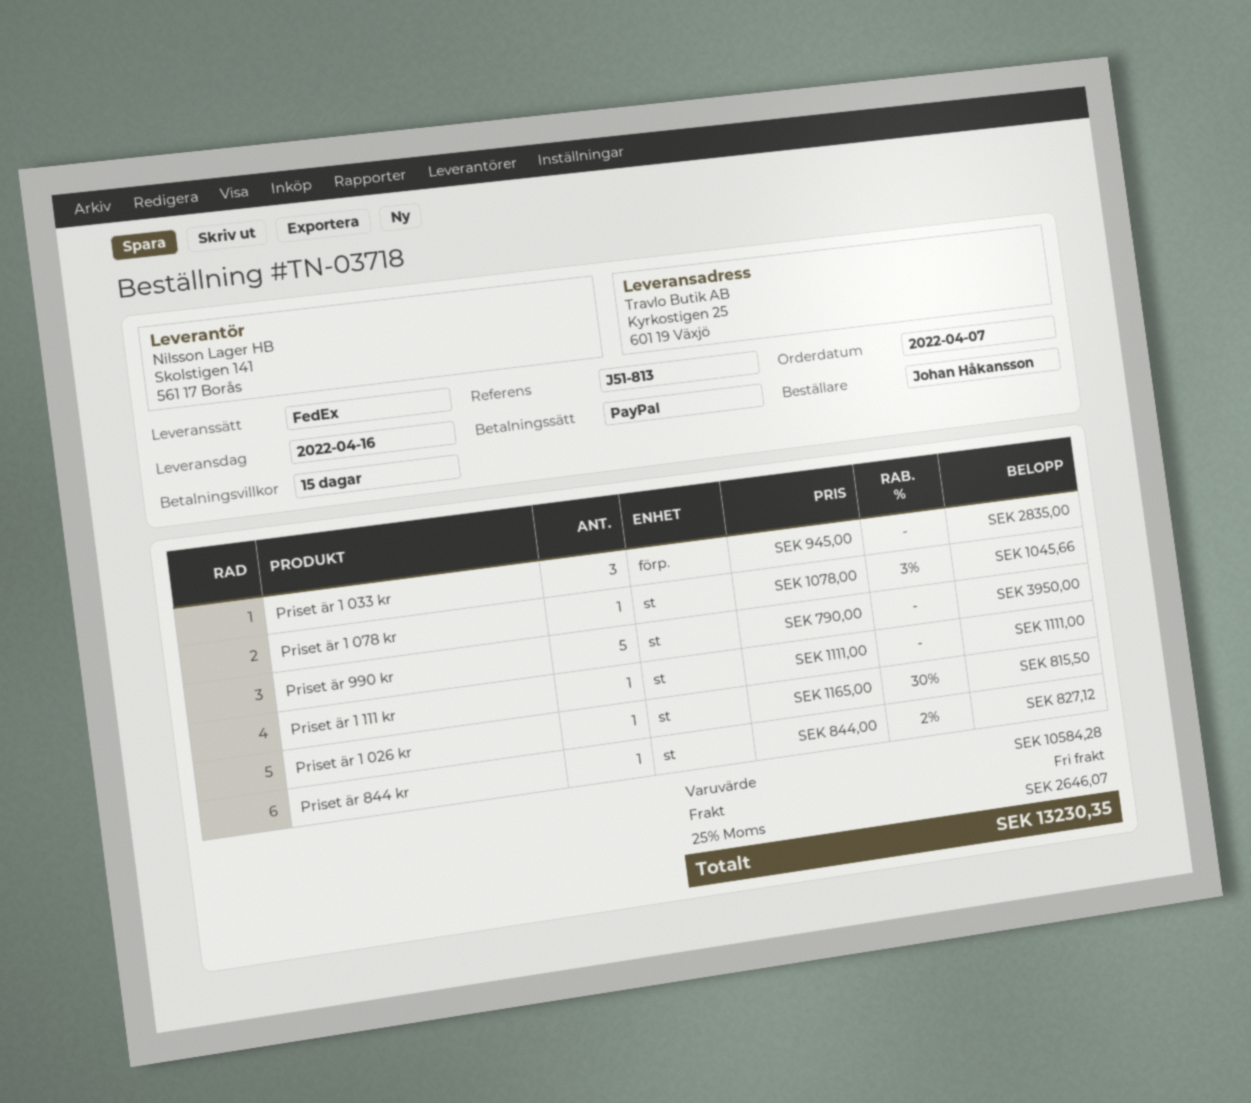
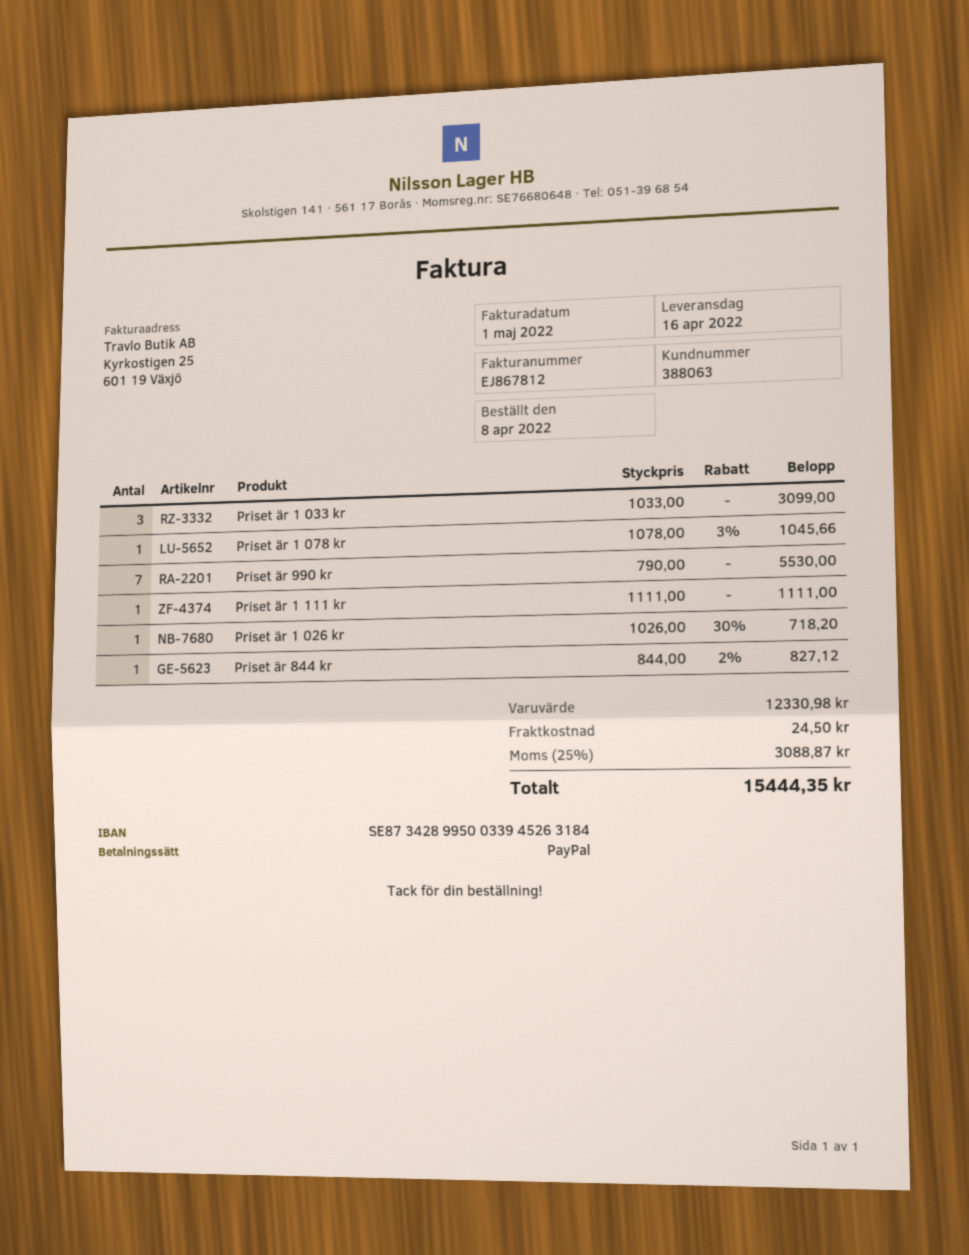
order date: 2022-04-07 -> 2022-04-08
Priset är 1 033 kr: 3 x 945.00 = 2835.00 -> 3 x 1033.00 = 3099.00
Priset är 990 kr: 5 x 790.00 = 3950.00 -> 7 x 790.00 = 5530.00
Priset är 1 026 kr: 1 x 1165.00 - 30% = 815.50 -> 1 x 1026.00 - 30% = 718.20
subtotal: 10584.28 -> 12330.98
shipping: 0.00 -> 24.50
tax: 25% = 2646.07 -> 25% = 3088.87
total: 13230.35 -> 15444.35

